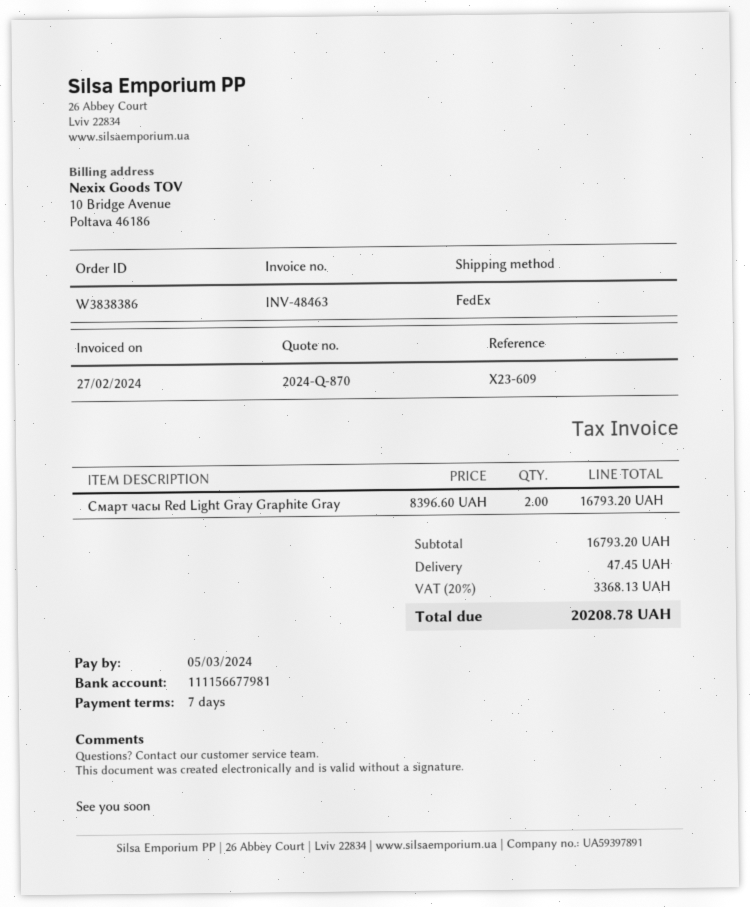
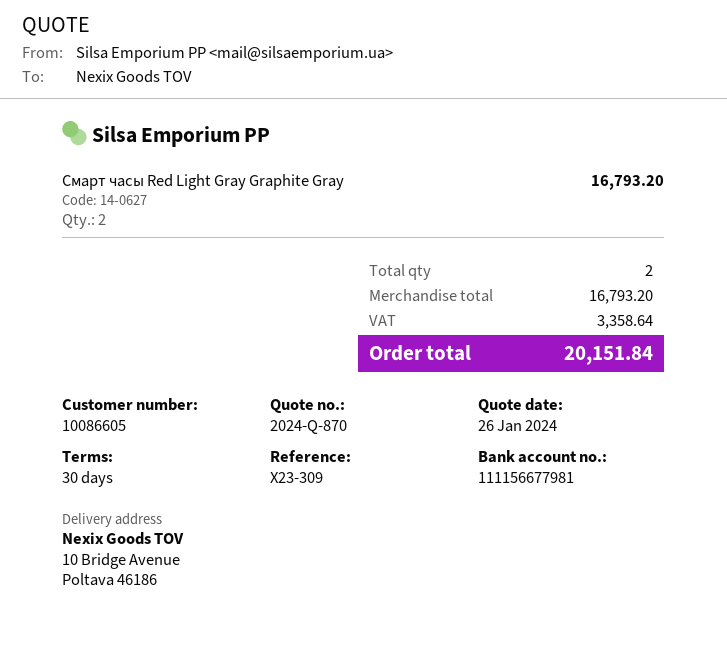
payment terms: 7 days -> 30 days
reference: X23-609 -> X23-309
shipping: 47.45 -> none
tax: 3368.13 -> 3358.64
total: 20208.78 -> 20151.84

